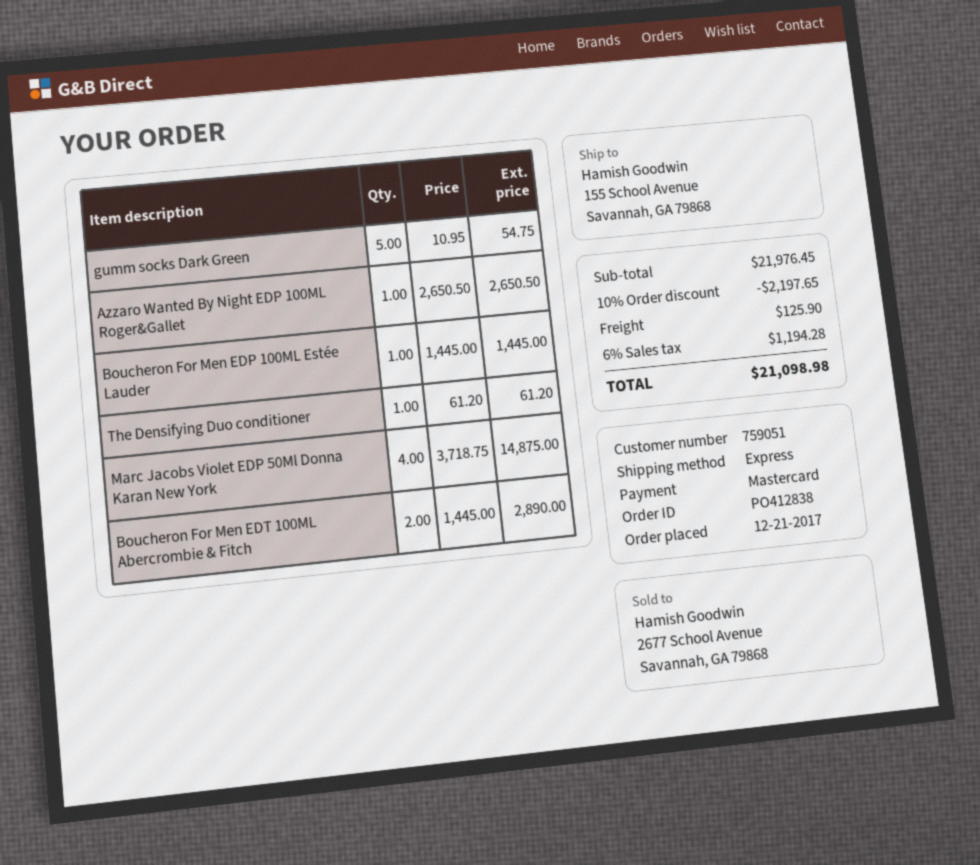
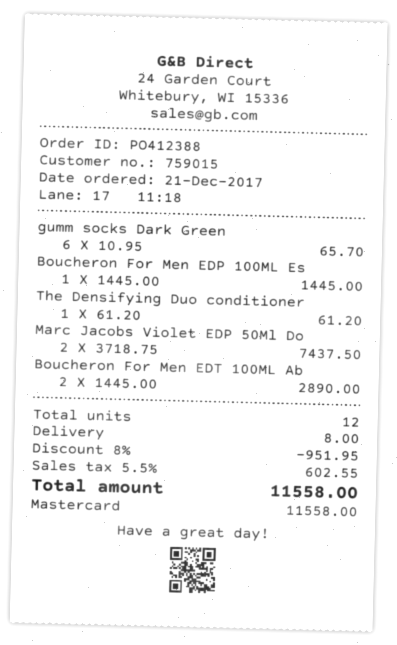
order number: PO412838 -> PO412388
customer number: 759051 -> 759015
gumm socks Dark Green: 5 x 10.95 = 54.75 -> 6 x 10.95 = 65.70
Azzaro Wanted By Night EDP 100ML Roger&Gallet: 1 x 2650.50 = 2650.50 -> none
Marc Jacobs Violet EDP 50Ml Donna Karan New York: 4 x 3718.75 = 14875.00 -> 2 x 3718.75 = 7437.50
discount: 10% = 2197.65 -> 8% = 951.95
shipping: 125.90 -> 8.00
tax: 6% = 1194.28 -> 5.5% = 602.55
total: 21098.98 -> 11558.00

